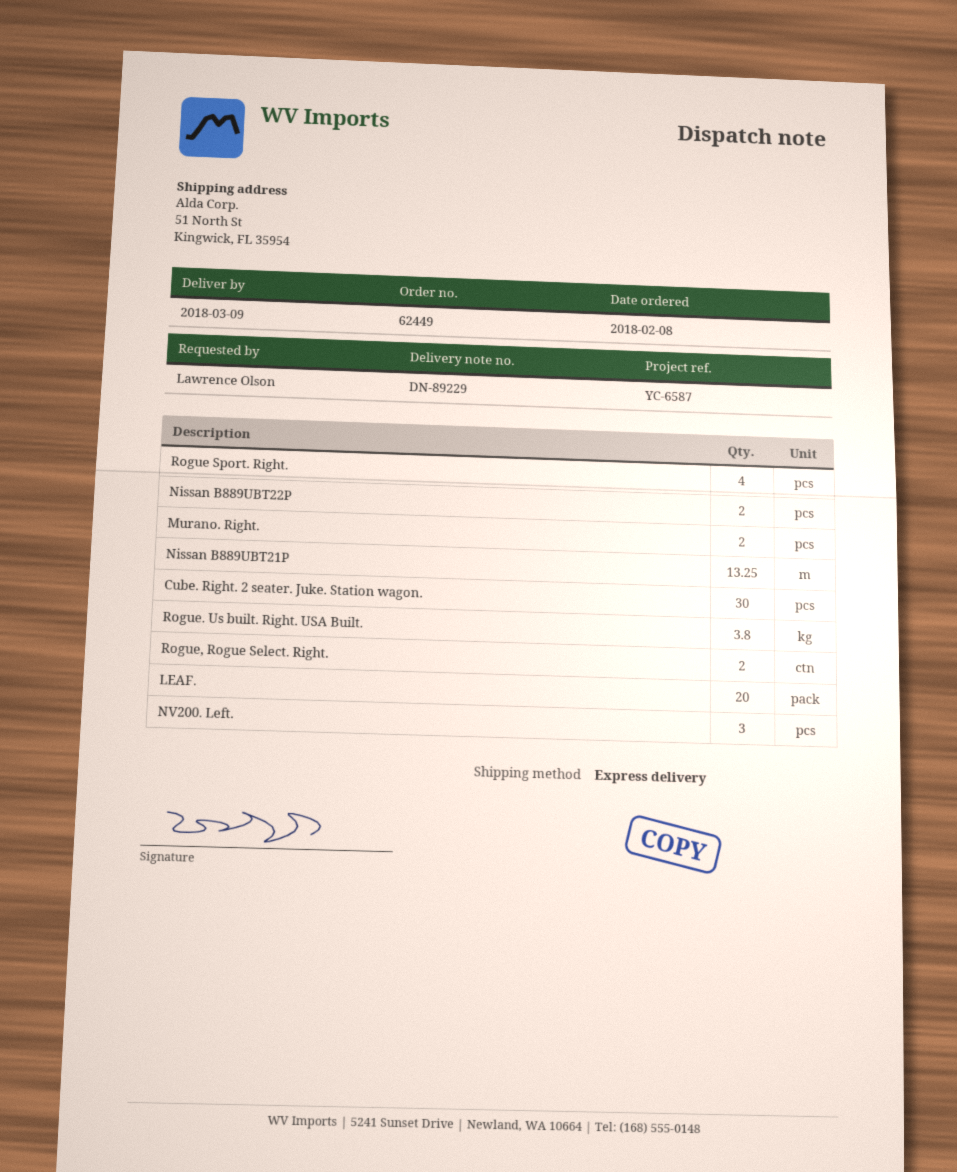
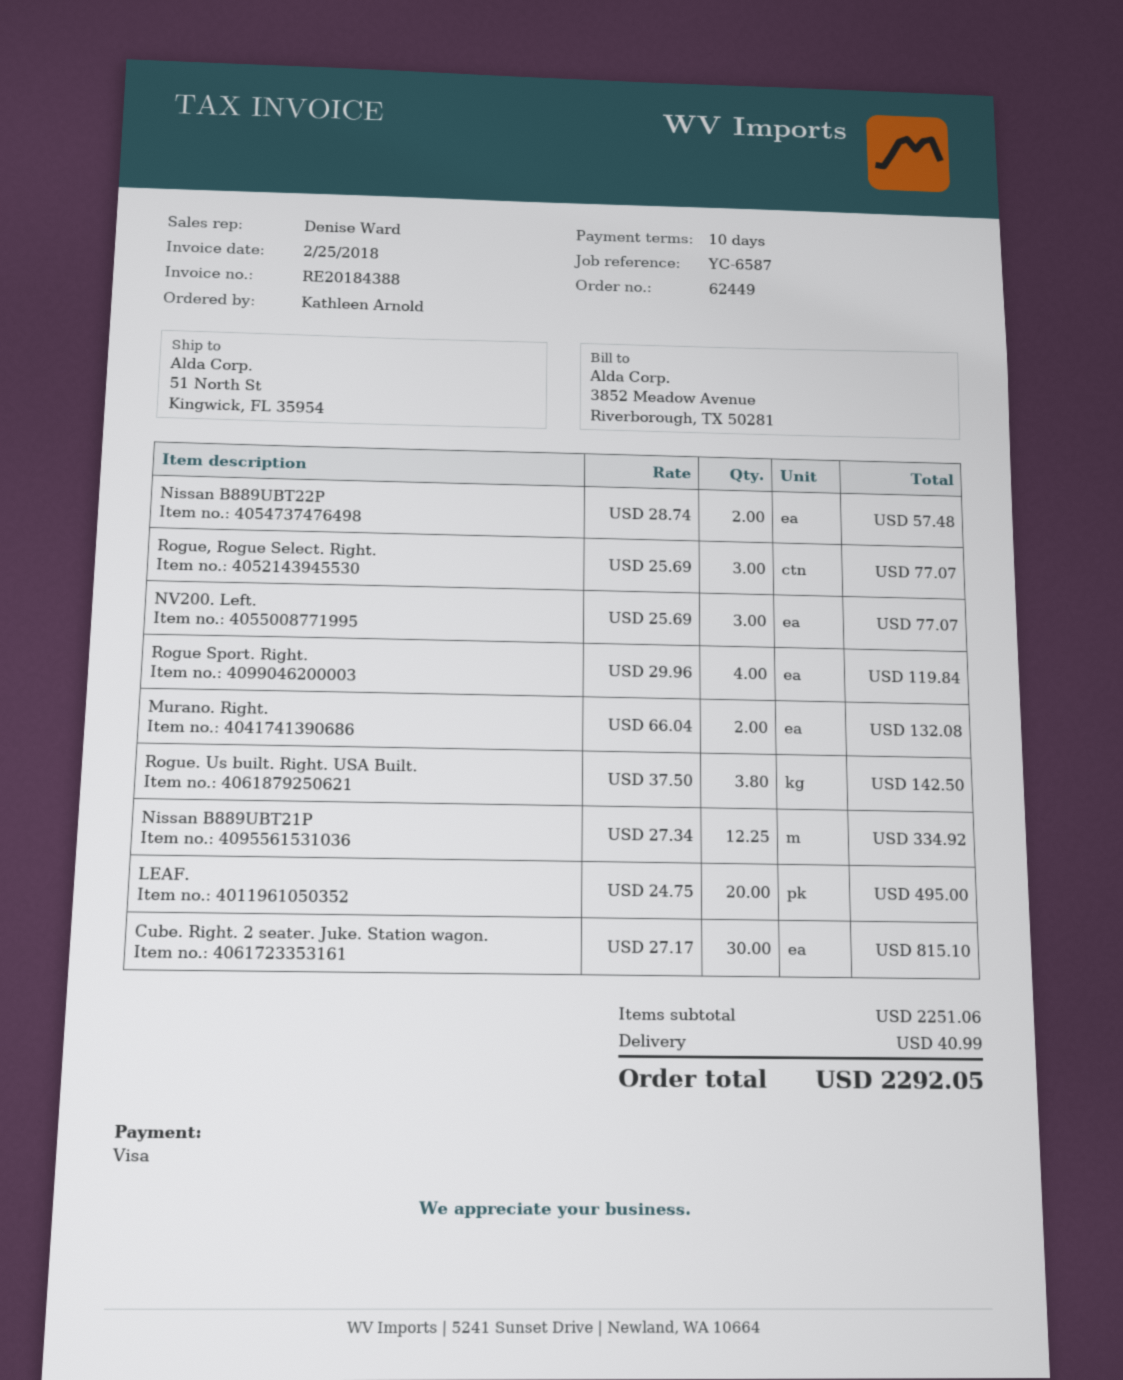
ordered by: Lawrence Olson -> Kathleen Arnold
Nissan B889UBT21P: 13.25 -> 12.25
Rogue, Rogue Select. Right.: 2 -> 3

